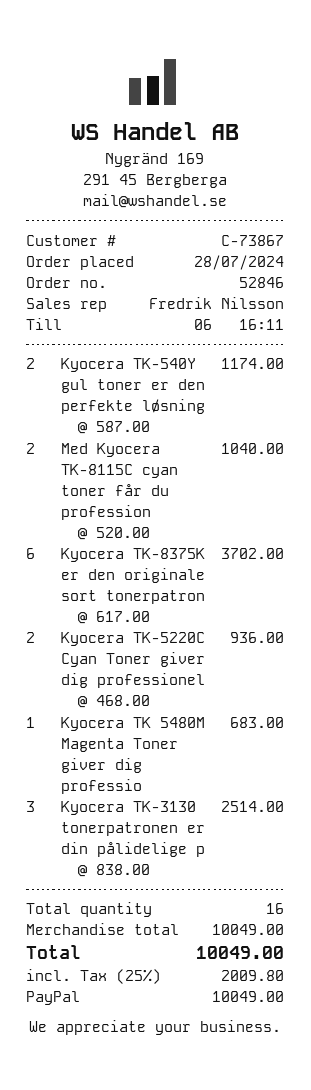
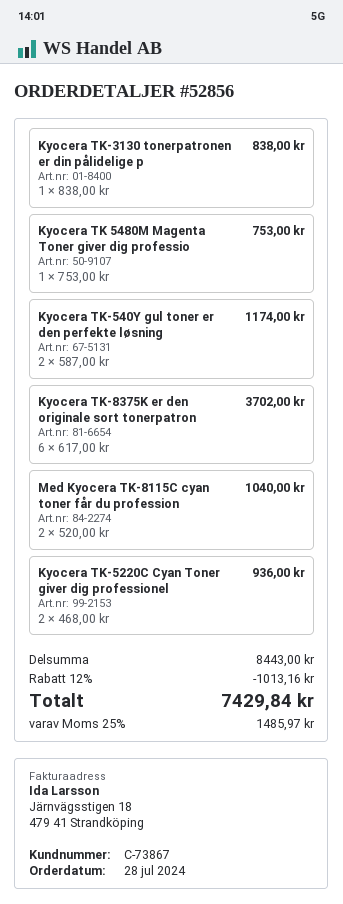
order number: 52846 -> 52856
Kyocera TK 5480M Magenta Toner giver dig professio: 1 x 683.00 = 683.00 -> 1 x 753.00 = 753.00
Kyocera TK-3130 tonerpatronen er din pålidelige p: 3 x 838.00 = 2514.00 -> 1 x 838.00 = 838.00
subtotal: 10049.00 -> 8443.00
discount: none -> 12% = 1013.16
tax: 25% = 2009.80 -> 25% = 1485.97
total: 10049.00 -> 7429.84

